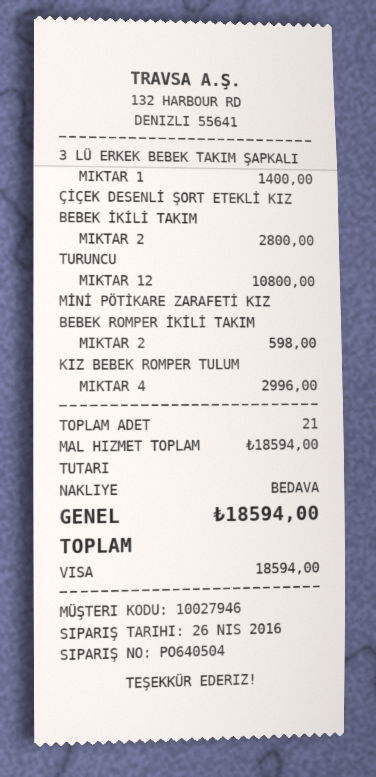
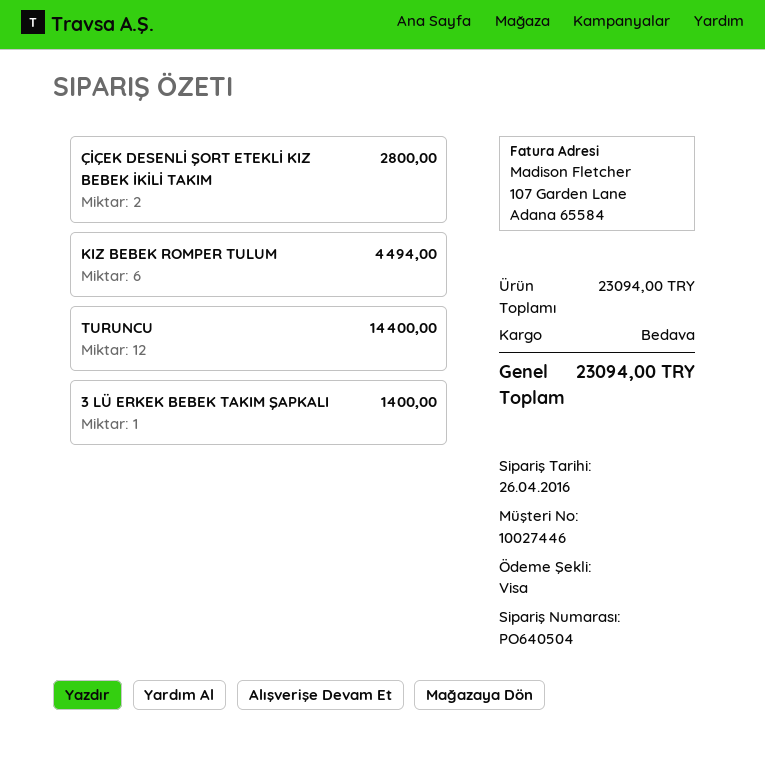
customer number: 10027946 -> 10027446
TURUNCU: 12 for 10800.00 -> 12 for 14400.00
MİNİ PÖTİKARE ZARAFETİ KIZ BEBEK ROMPER İKİLİ TAKIM: 2 for 598.00 -> none
KIZ BEBEK ROMPER TULUM: 4 for 2996.00 -> 6 for 4494.00
subtotal: 18594.00 -> 23094.00
total: 18594.00 -> 23094.00

